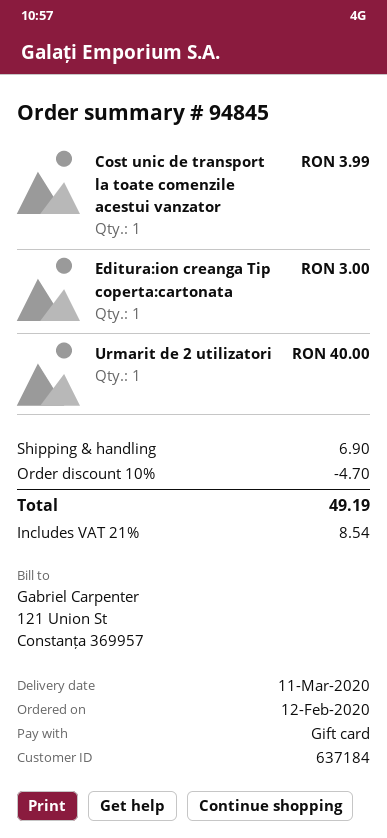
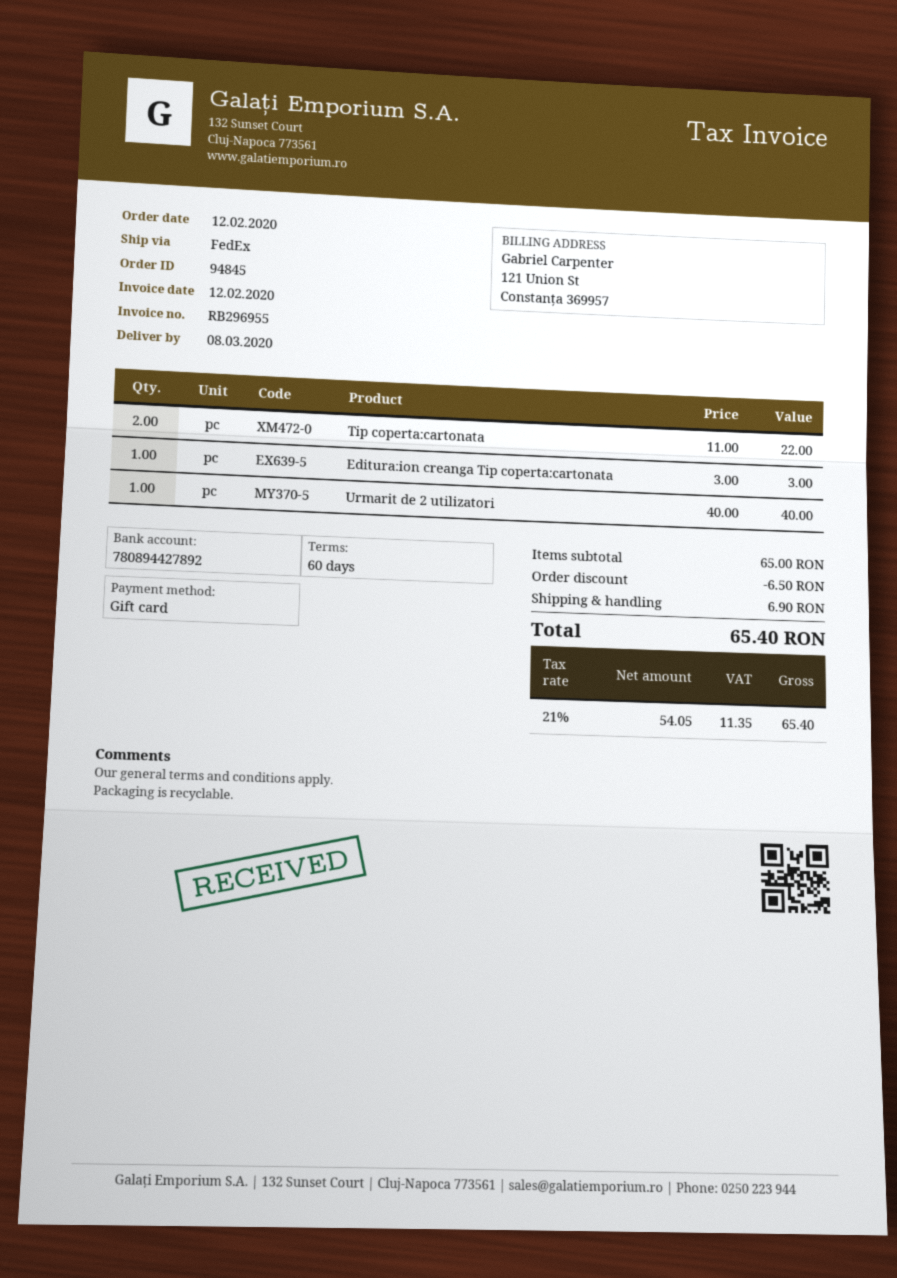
delivery date: 2020-03-11 -> 2020-03-08
Cost unic de transport la toate comenzile acestui vanzator: 1 for 3.99 -> none
Tip coperta:cartonata: none -> 2 for 22.00
discount: 4.70 -> 6.50
tax: 21% = 8.54 -> 21% = 11.35
total: 49.19 -> 65.40

